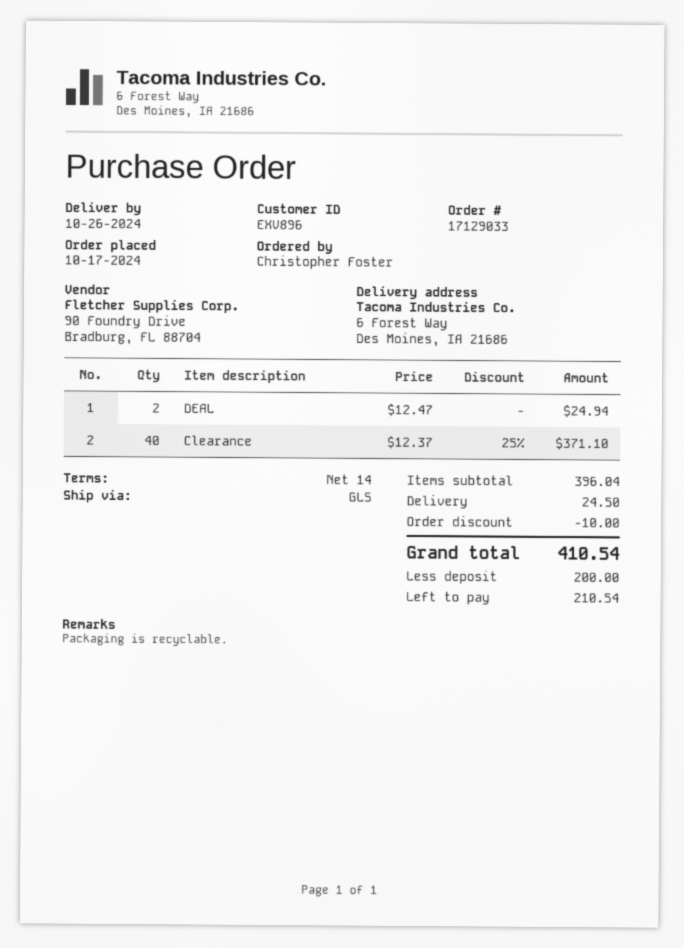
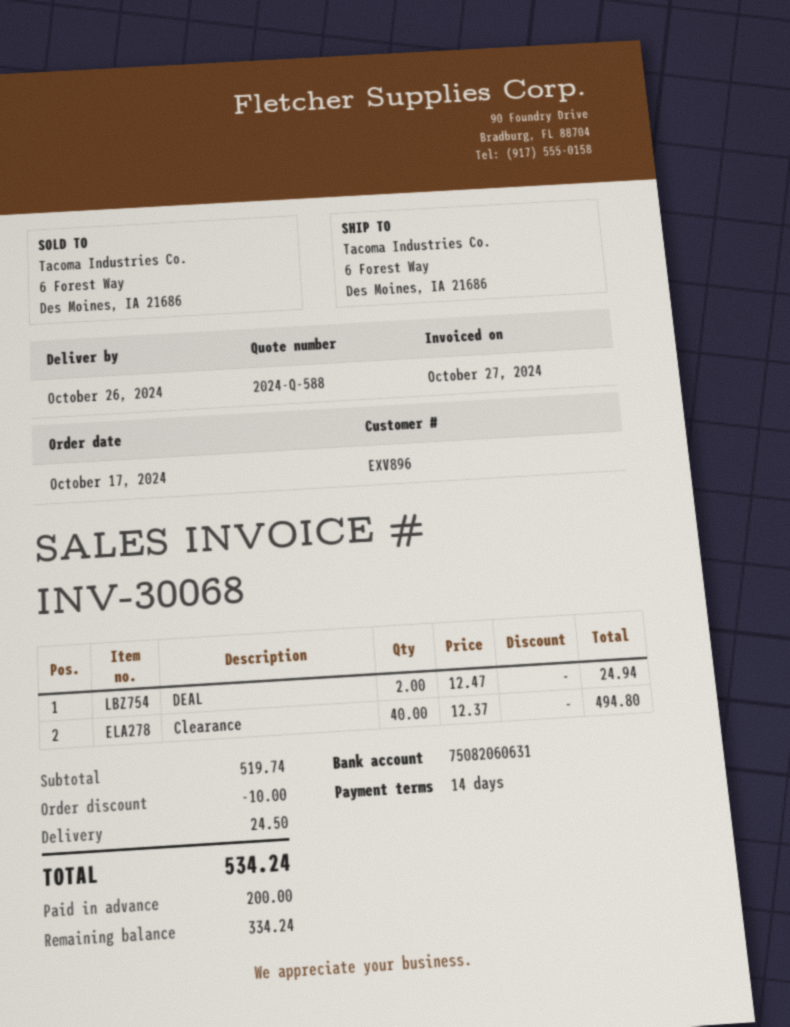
Clearance: 40 x 12.37 - 25% = 371.10 -> 40 x 12.37 = 494.80
subtotal: 396.04 -> 519.74
total: 410.54 -> 534.24
balance: 210.54 -> 334.24

